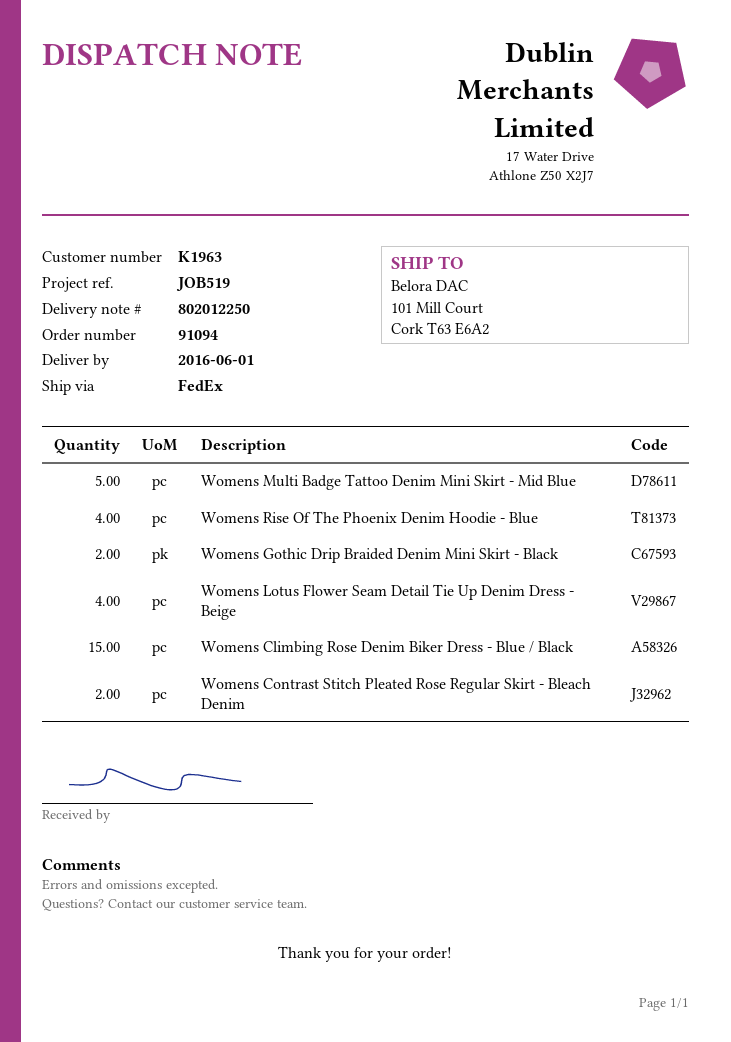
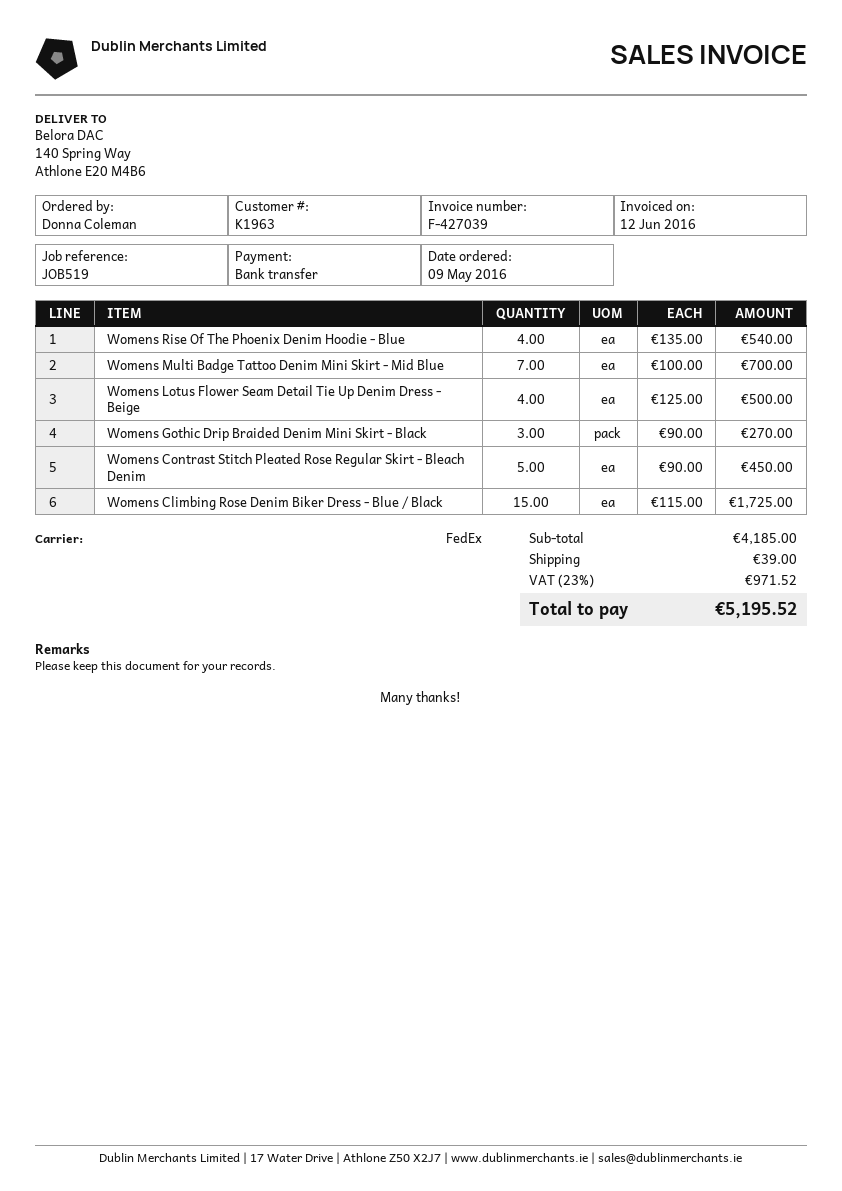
ship to: 101 Mill Court, Cork T63 E6A2 -> 140 Spring Way, Athlone E20 M4B6
Womens Multi Badge Tattoo Denim Mini Skirt - Mid Blue: 5 -> 7
Womens Gothic Drip Braided Denim Mini Skirt - Black: 2 -> 3
Womens Contrast Stitch Pleated Rose Regular Skirt - Bleach Denim: 2 -> 5

